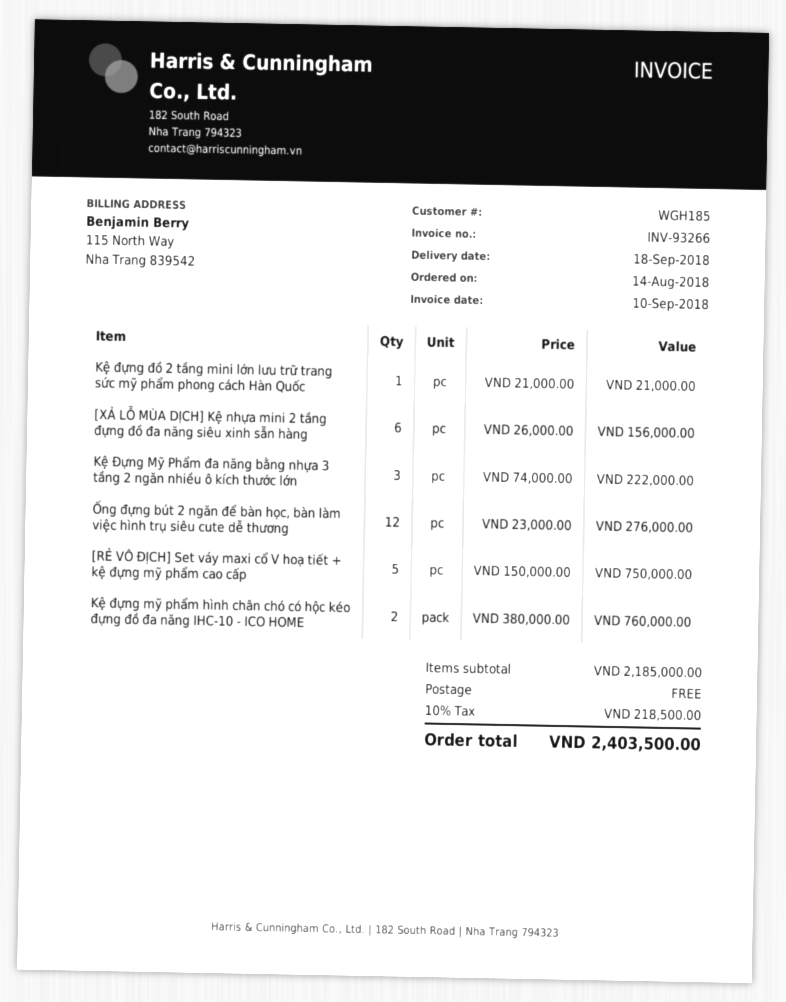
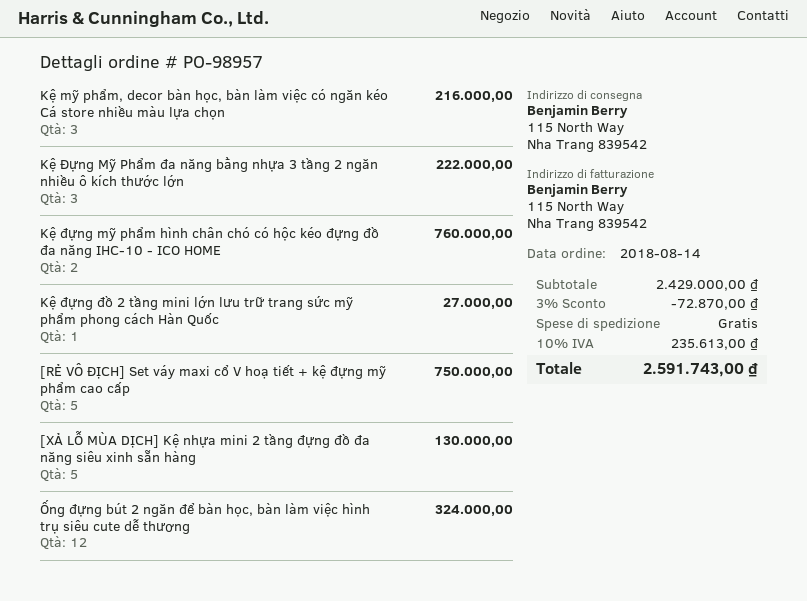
Kệ đựng đồ 2 tầng mini lớn lưu trữ trang sức mỹ phẩm phong cách Hàn Quốc: 1 for 21000.00 -> 1 for 27000.00
[XẢ LỖ MÙA DỊCH] Kệ nhựa mini 2 tầng đựng đồ đa năng siêu xinh sẵn hàng: 6 for 156000.00 -> 5 for 130000.00
Ống đựng bút 2 ngăn để bàn học, bàn làm việc hình trụ siêu cute dễ thương: 12 for 276000.00 -> 12 for 324000.00
Kệ mỹ phẩm, decor bàn học, bàn làm việc có ngăn kéo Cá store nhiều màu lựa chọn: none -> 3 for 216000.00
subtotal: 2185000.00 -> 2429000.00
discount: none -> 3% = 72870.00
tax: 10% = 218500.00 -> 10% = 235613.00
total: 2403500.00 -> 2591743.00

